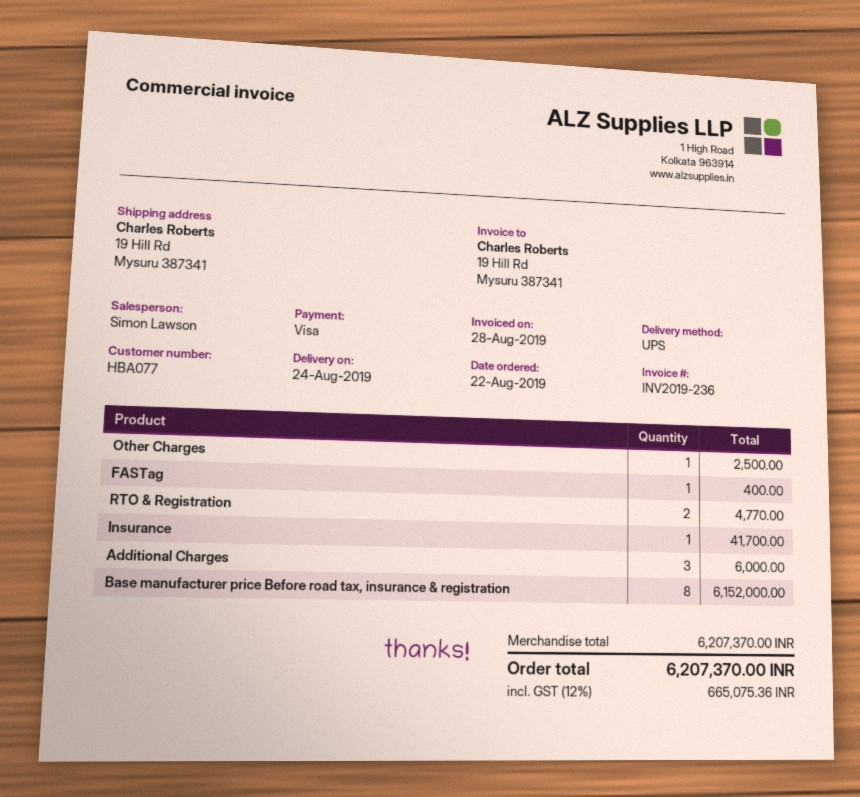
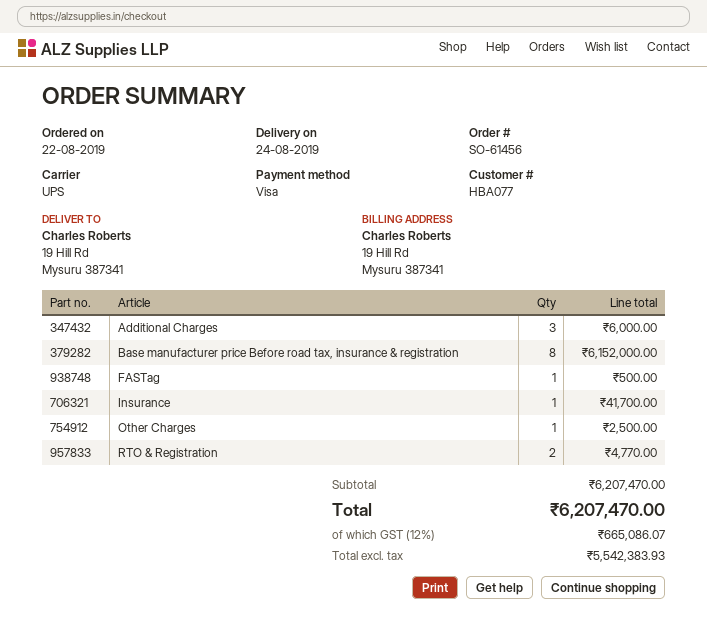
FASTag: 1 for 400.00 -> 1 for 500.00
subtotal: 6207370.00 -> 6207470.00
tax: 12% = 665075.36 -> 12% = 665086.07
total: 6207370.00 -> 6207470.00

